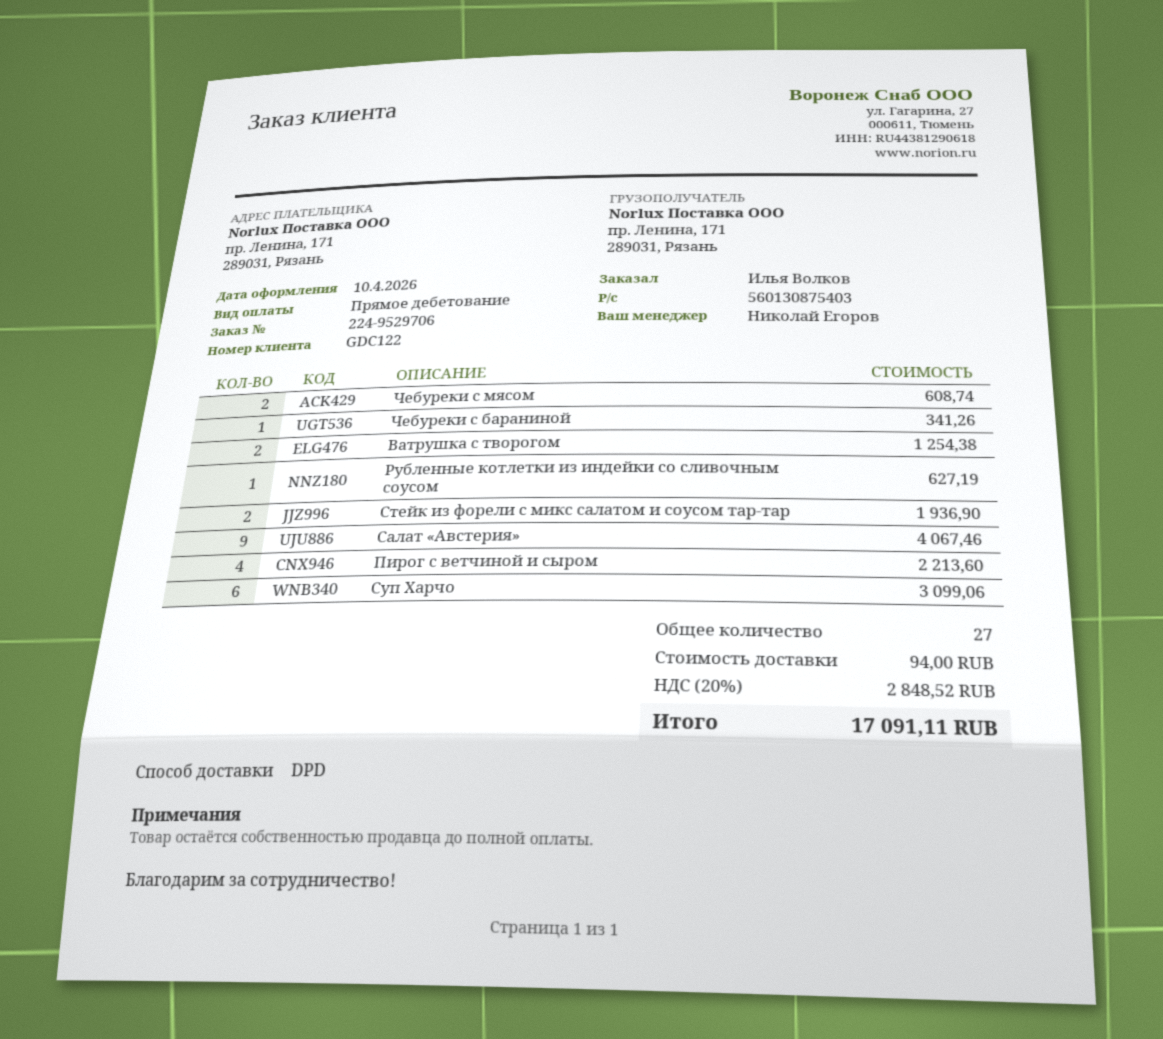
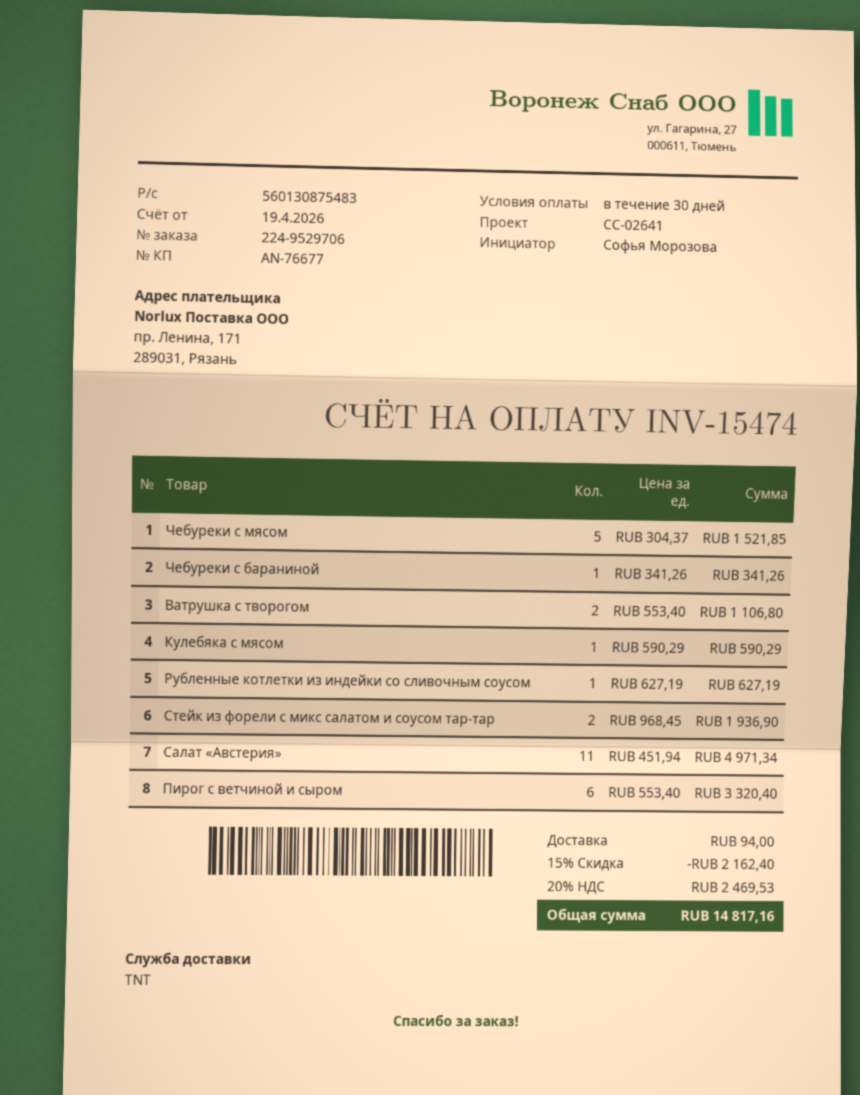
ordered by: Илья Волков -> Софья Морозова
bank account: 560130875403 -> 560130875483
shipping method: DPD -> TNT
Чебуреки с мясом: 2 for 608.74 -> 5 for 1521.85
Ватрушка с творогом: 2 for 1254.38 -> 2 for 1106.80
Салат «Австерия»: 9 for 4067.46 -> 11 for 4971.34
Пирог с ветчиной и сыром: 4 for 2213.60 -> 6 for 3320.40
Суп Харчо: 6 for 3099.06 -> none
Кулебяка с мясом: none -> 1 for 590.29
discount: none -> 15% = 2162.40
tax: 20% = 2848.52 -> 20% = 2469.53
total: 17091.11 -> 14817.16

